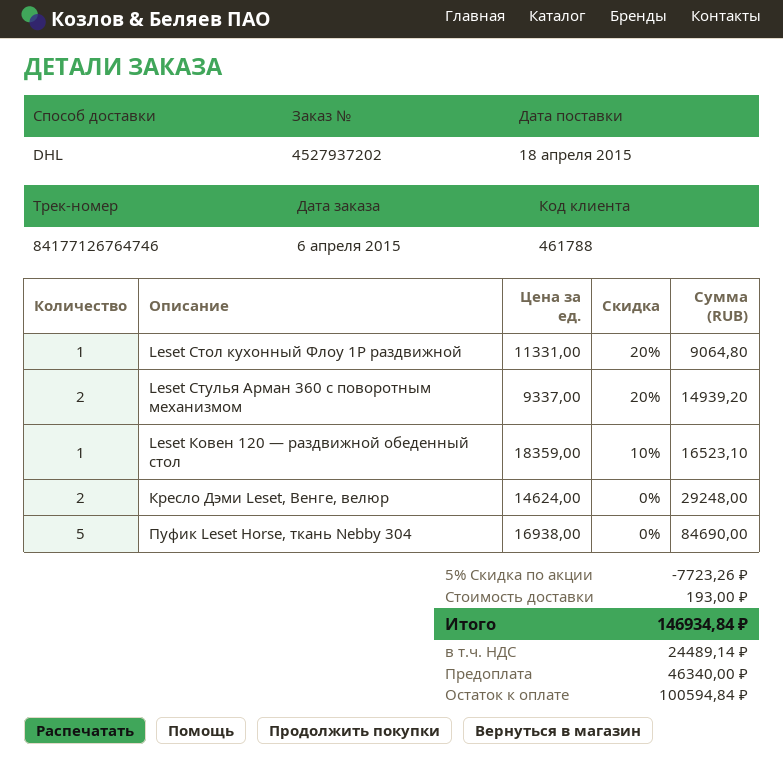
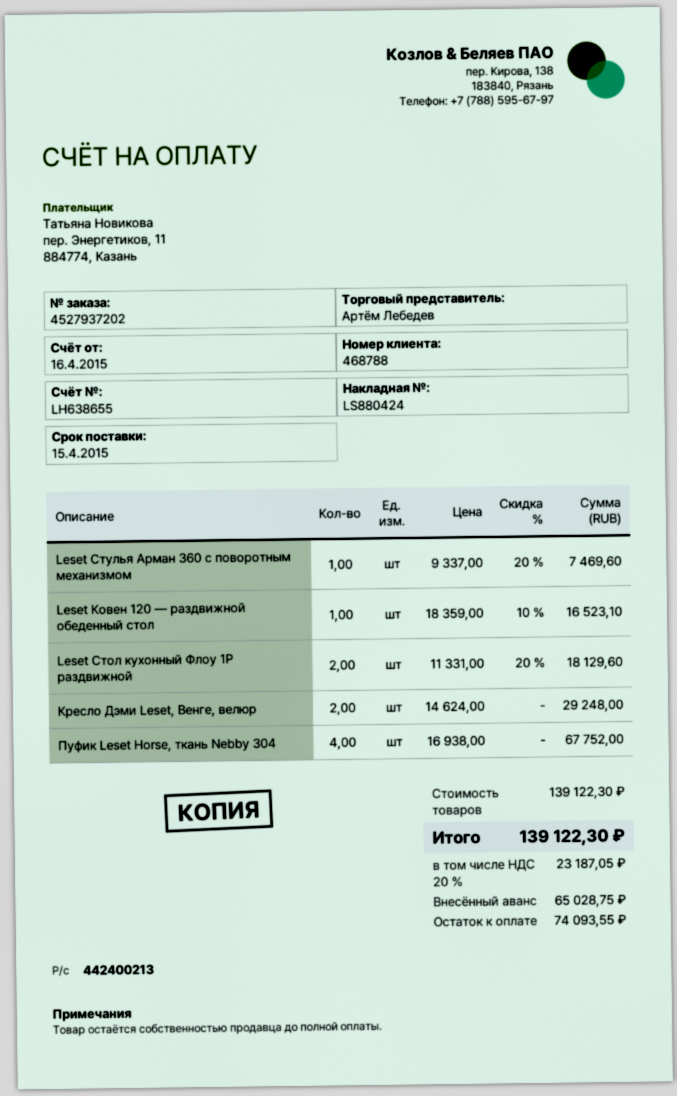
delivery date: 2015-04-18 -> 2015-04-15
customer number: 461788 -> 468788
Leset Стол кухонный Флоу 1Р раздвижной: 1 x 11331.00 - 20% = 9064.80 -> 2 x 11331.00 - 20% = 18129.60
Leset Стулья Арман 360 с поворотным механизмом: 2 x 9337.00 - 20% = 14939.20 -> 1 x 9337.00 - 20% = 7469.60
Пуфик Leset Horse, ткань Nebby 304: 5 x 16938.00 = 84690.00 -> 4 x 16938.00 = 67752.00
discount: 5% = 7723.26 -> none
shipping: 193.00 -> none
tax: 24489.14 -> 23187.05
total: 146934.84 -> 139122.30
deposit: 46340.00 -> 65028.75
balance: 100594.84 -> 74093.55

